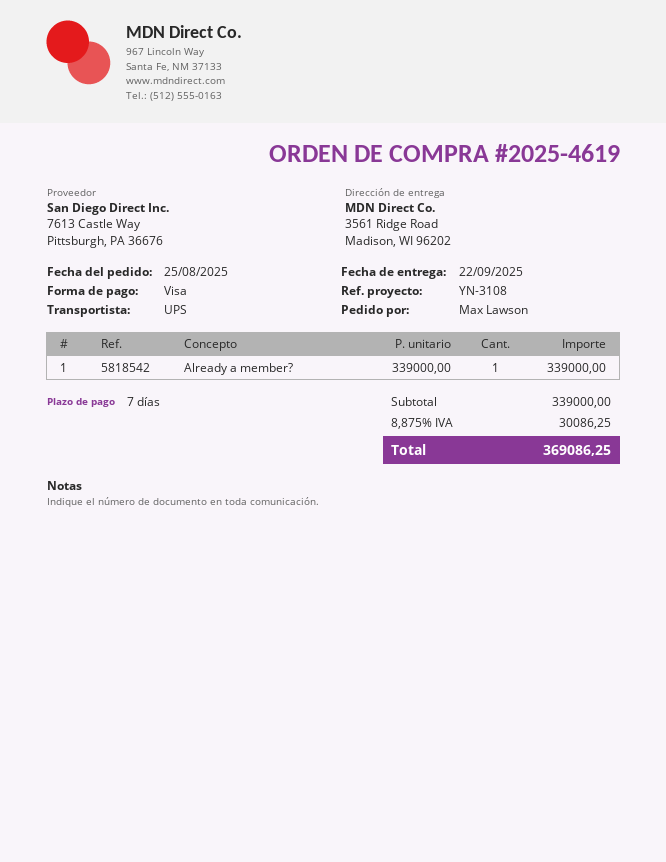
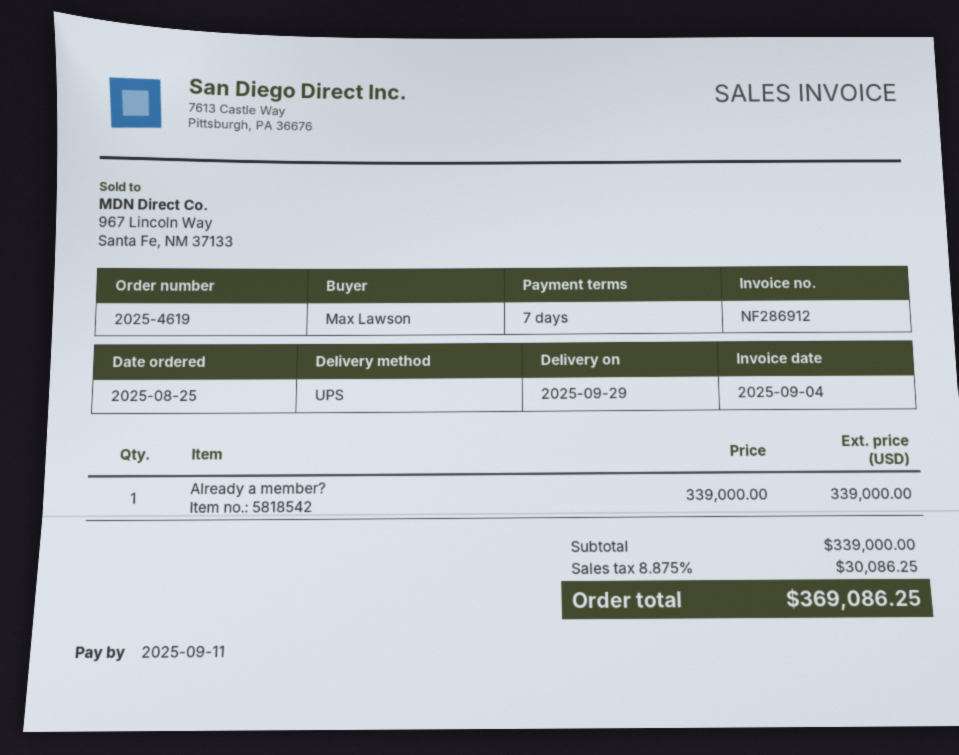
delivery date: 2025-09-22 -> 2025-09-29

